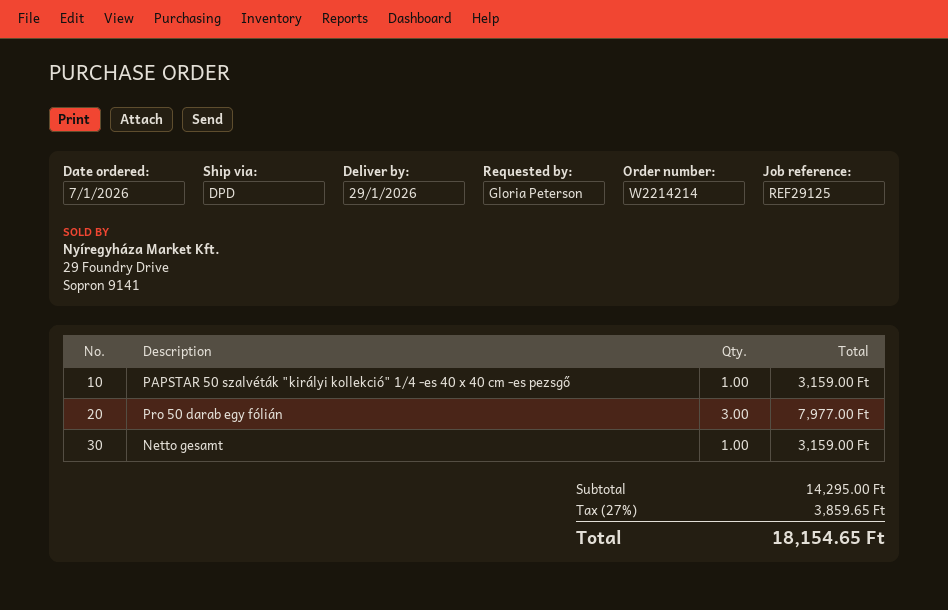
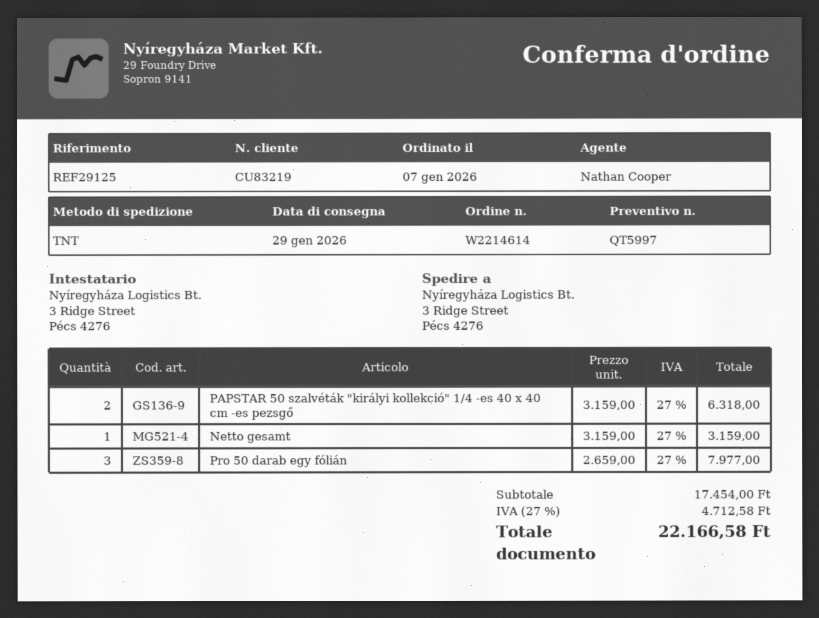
order number: W2214214 -> W2214614
shipping method: DPD -> TNT
PAPSTAR 50 szalvéták "királyi kollekció" 1/4 -es 40 x 40 cm -es pezsgő: 1 for 3159.00 -> 2 for 6318.00
subtotal: 14295.00 -> 17454.00
tax: 27% = 3859.65 -> 27% = 4712.58
total: 18154.65 -> 22166.58

